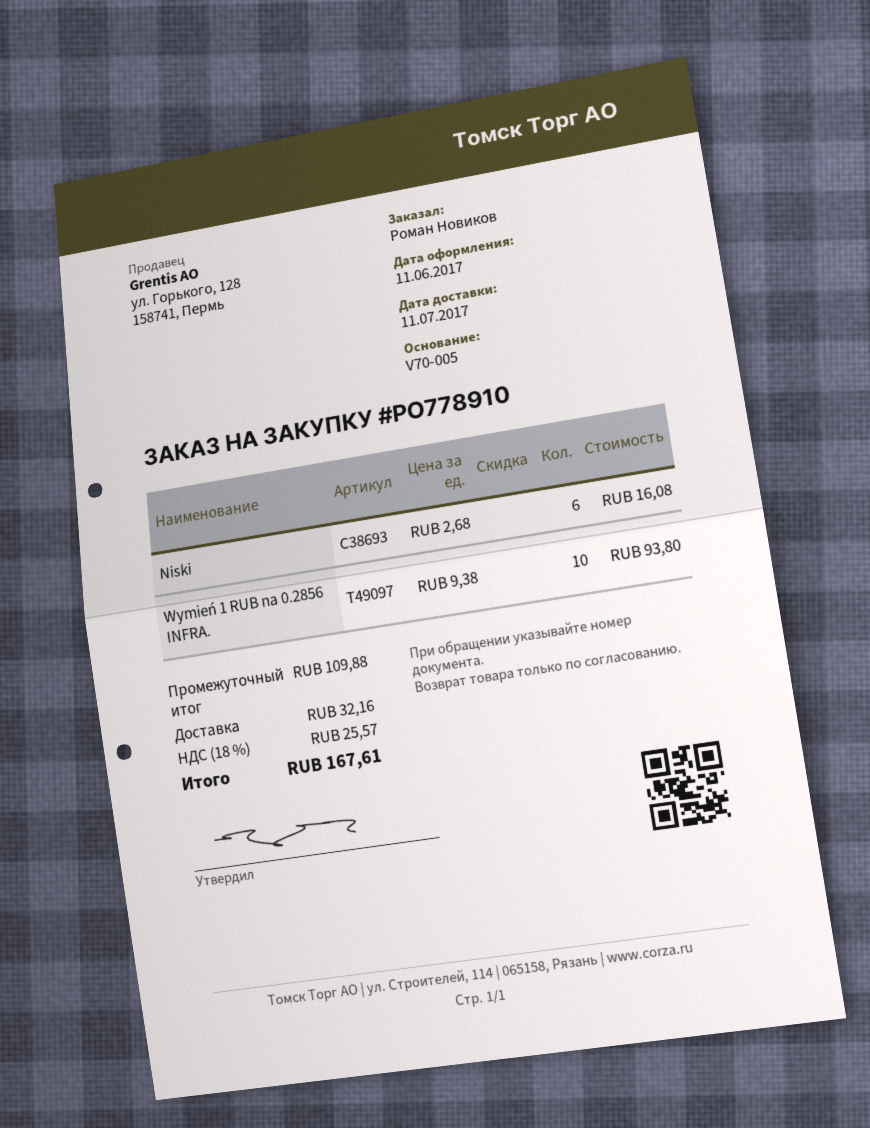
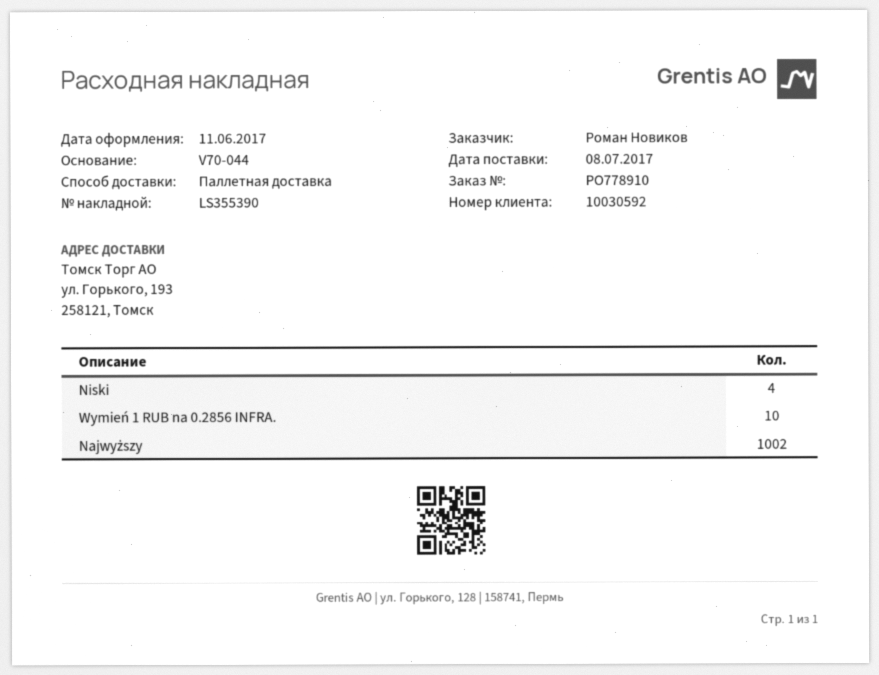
delivery date: 2017-07-11 -> 2017-07-08
reference: V70-005 -> V70-044
Niski: 6 -> 4
Najwyższy: none -> 1002

